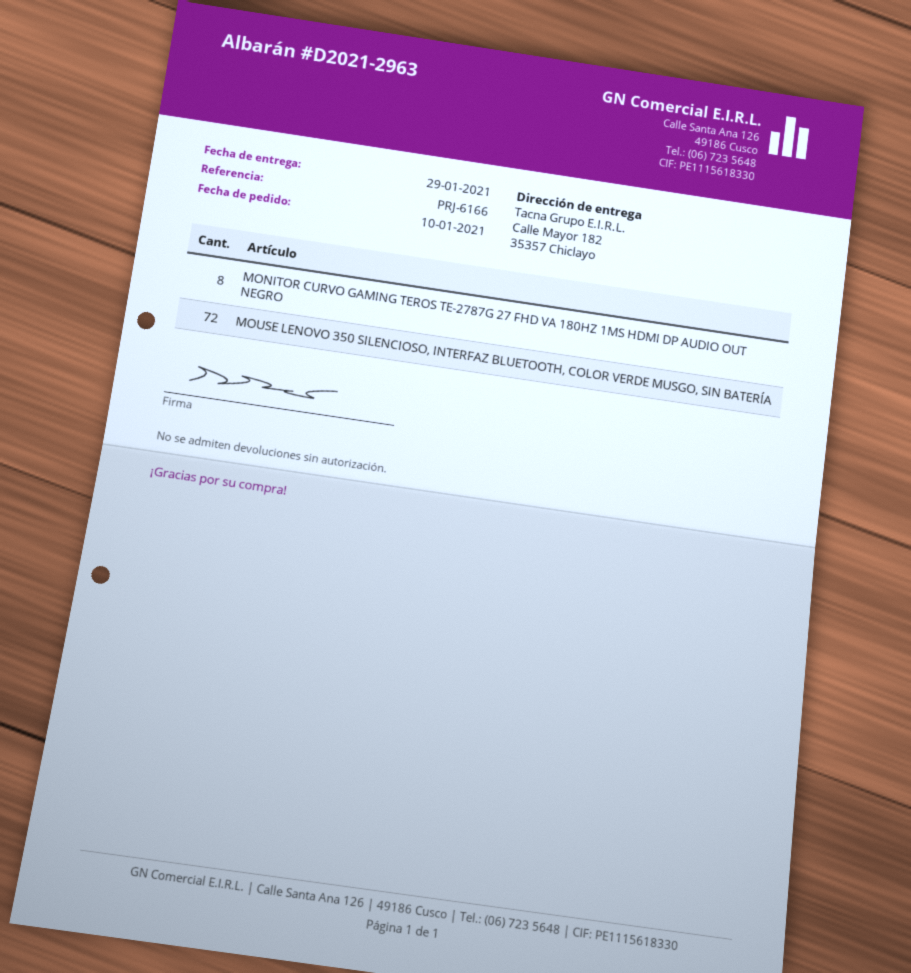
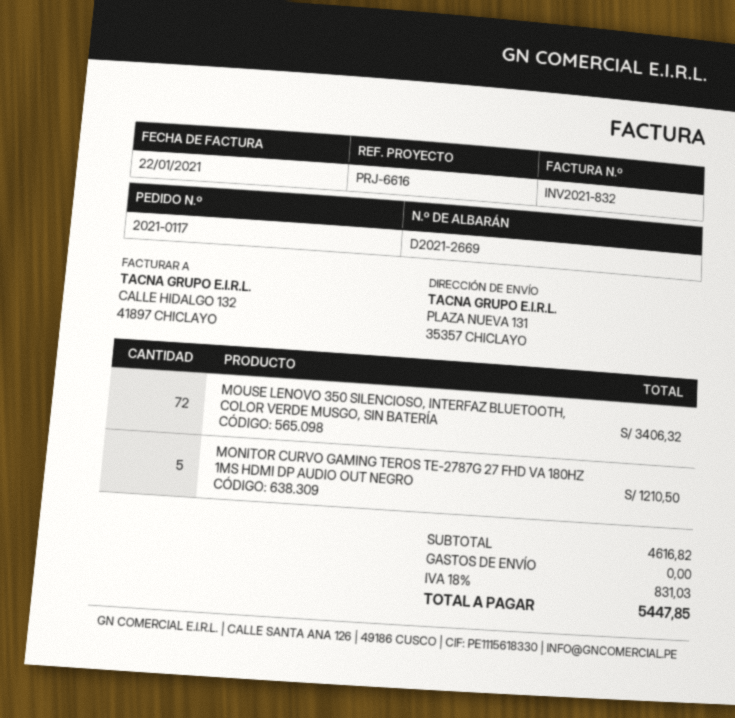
delivery note number: D2021-2963 -> D2021-2669
reference: PRJ-6166 -> PRJ-6616
ship to: Calle Mayor 182, 35357 Chiclayo -> PLAZA NUEVA 131, 35357 CHICLAYO
MONITOR CURVO GAMING TEROS TE-2787G 27 FHD VA 180HZ 1MS HDMI DP AUDIO OUT NEGRO: 8 -> 5

